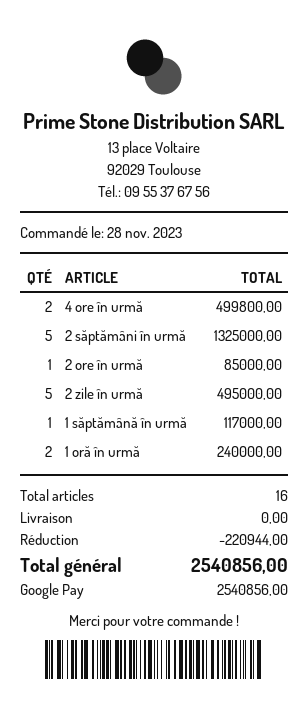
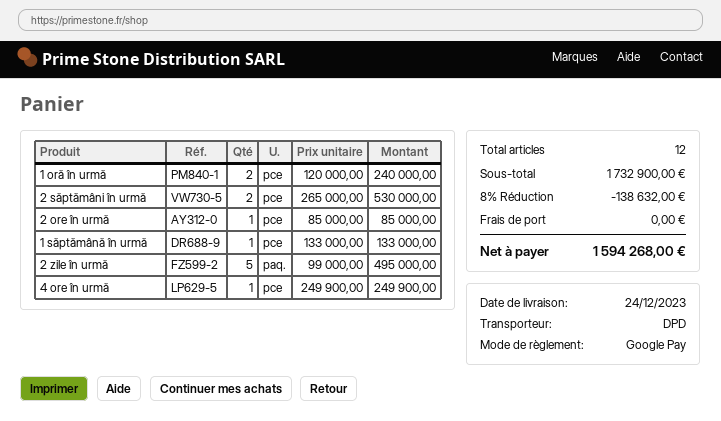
4 ore în urmă: 2 for 499800.00 -> 1 for 249900.00
2 săptămâni în urmă: 5 for 1325000.00 -> 2 for 530000.00
1 săptămână în urmă: 1 for 117000.00 -> 1 for 133000.00
total quantity: 16 -> 12
discount: 220944.00 -> 138632.00
total: 2540856.00 -> 1594268.00

